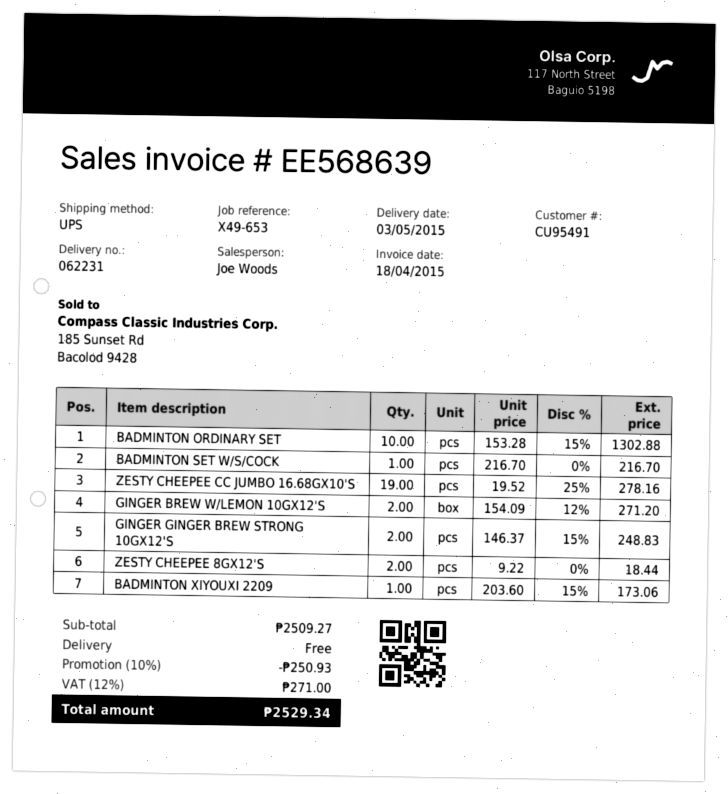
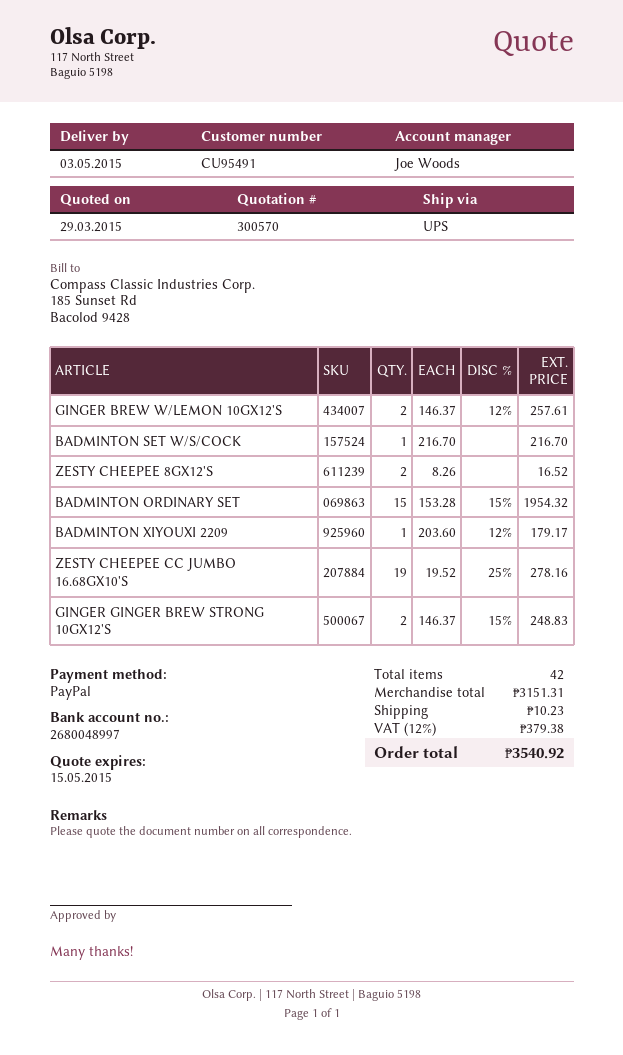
BADMINTON ORDINARY SET: 10 x 153.28 - 15% = 1302.88 -> 15 x 153.28 - 15% = 1954.32
GINGER BREW W/LEMON 10GX12'S: 2 x 154.09 - 12% = 271.20 -> 2 x 146.37 - 12% = 257.61
ZESTY CHEEPEE 8GX12'S: 2 x 9.22 = 18.44 -> 2 x 8.26 = 16.52
BADMINTON XIYOUXI 2209: 1 x 203.60 - 15% = 173.06 -> 1 x 203.60 - 12% = 179.17
subtotal: 2509.27 -> 3151.31
discount: 10% = 250.93 -> none
shipping: 0.00 -> 10.23
tax: 12% = 271.00 -> 12% = 379.38
total: 2529.34 -> 3540.92

